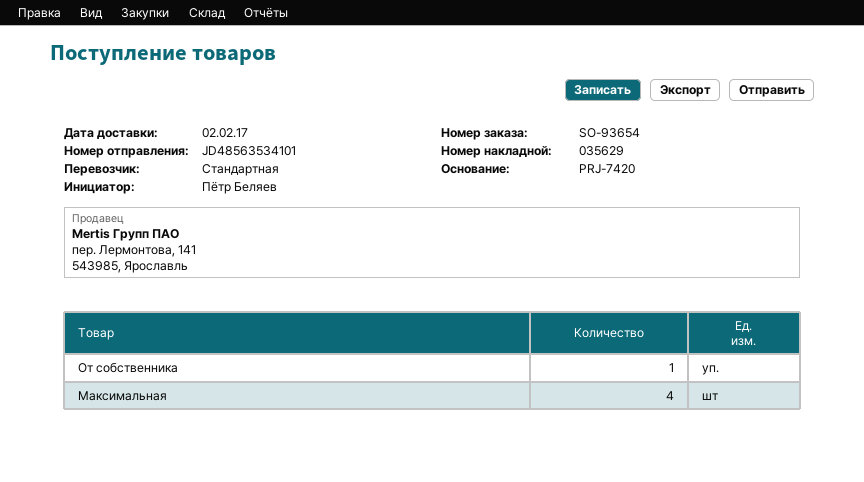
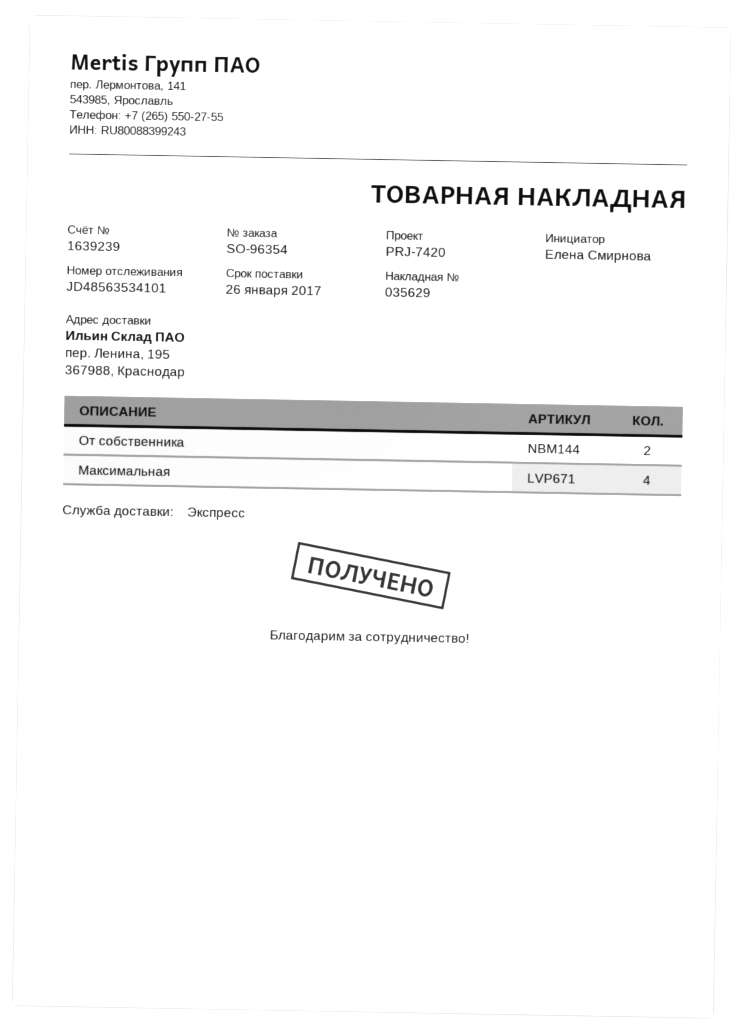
order number: SO-93654 -> SO-96354
delivery date: 2017-02-02 -> 2017-01-26
ordered by: Пётр Беляев -> Елена Смирнова
shipping method: standard -> express
От собственника: 1 -> 2

